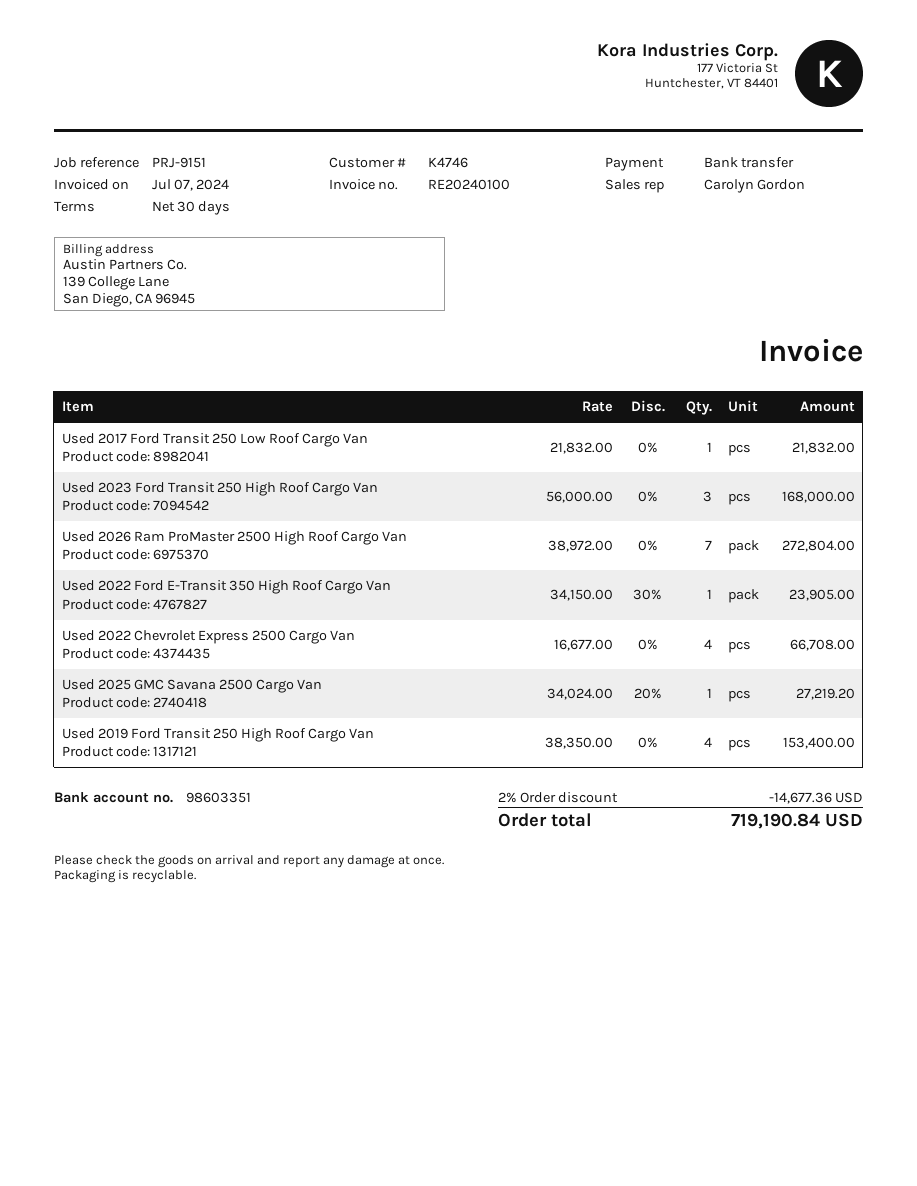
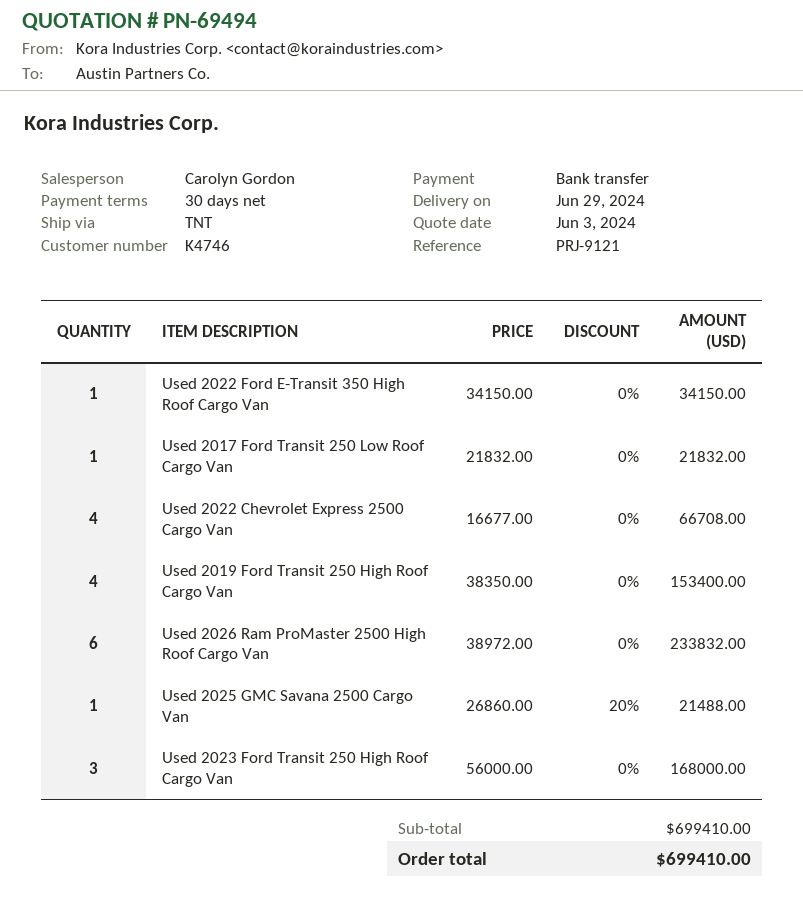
reference: PRJ-9151 -> PRJ-9121
Used 2026 Ram ProMaster 2500 High Roof Cargo Van: 7 x 38972.00 = 272804.00 -> 6 x 38972.00 = 233832.00
Used 2022 Ford E-Transit 350 High Roof Cargo Van: 1 x 34150.00 - 30% = 23905.00 -> 1 x 34150.00 = 34150.00
Used 2025 GMC Savana 2500 Cargo Van: 1 x 34024.00 - 20% = 27219.20 -> 1 x 26860.00 - 20% = 21488.00
discount: 2% = 14677.36 -> none
total: 719190.84 -> 699410.00

